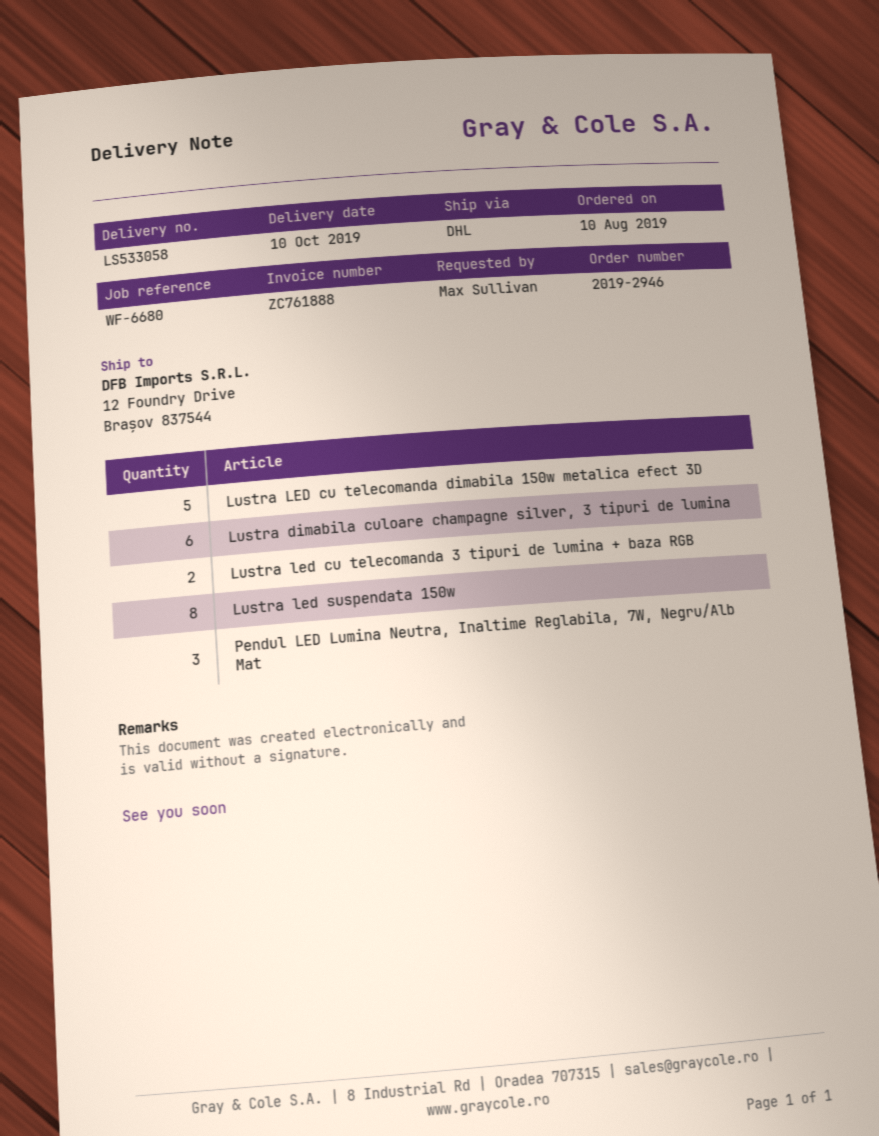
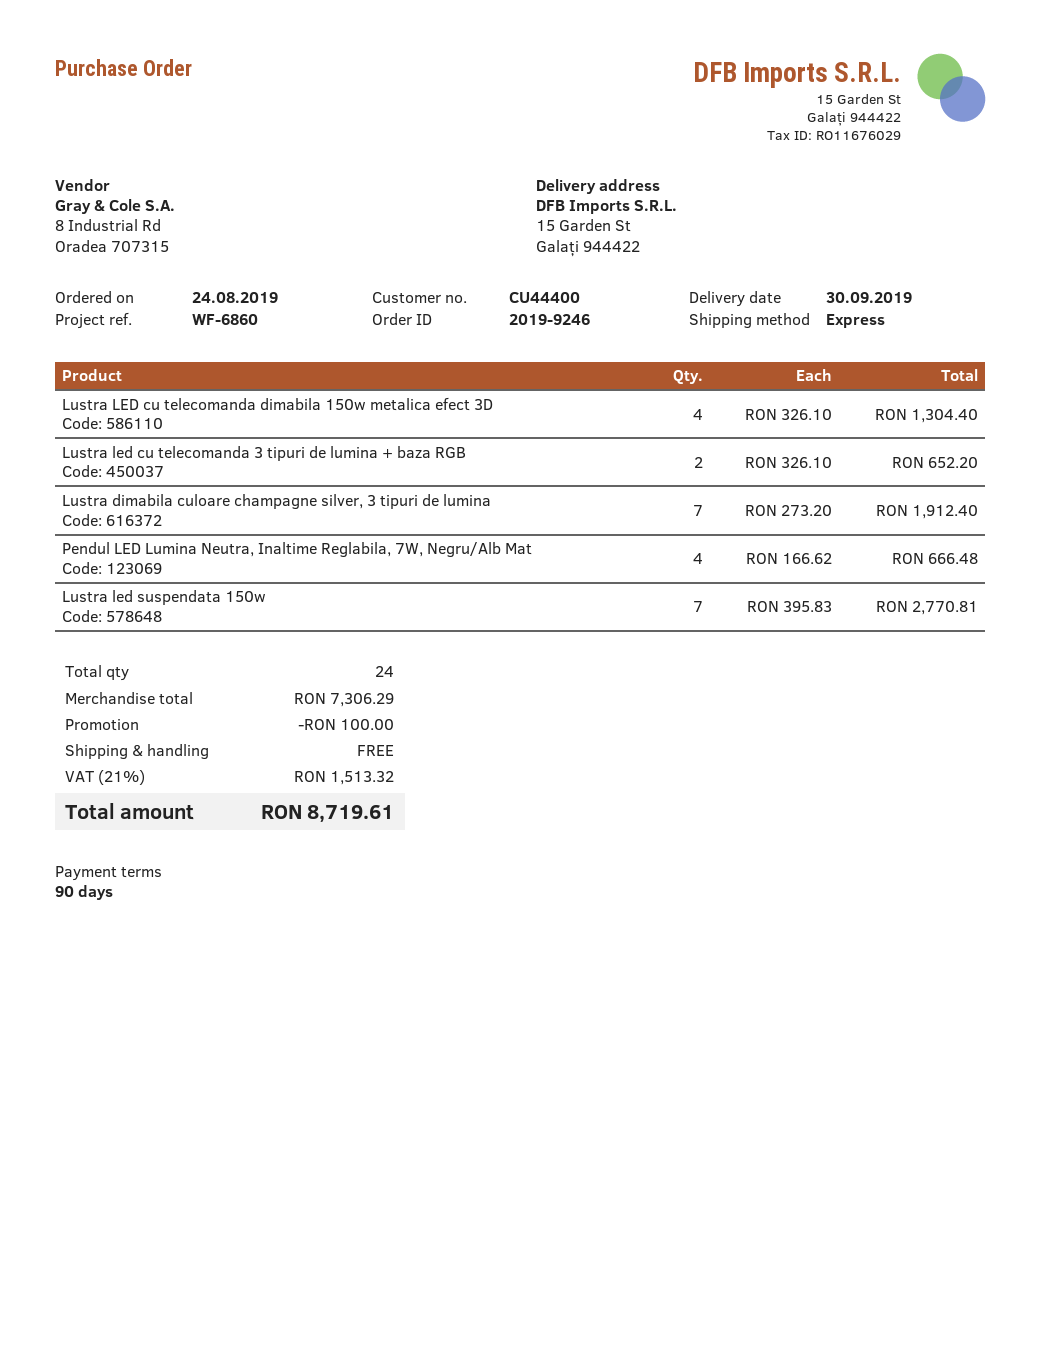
order number: 2019-2946 -> 2019-9246
order date: 2019-08-10 -> 2019-08-24
delivery date: 2019-10-10 -> 2019-09-30
reference: WF-6680 -> WF-6860
shipping method: DHL -> express
ship to: 12 Foundry Drive, Brașov 837544 -> 15 Garden St, Galați 944422
Lustra LED cu telecomanda dimabila 150w metalica efect 3D: 5 -> 4
Lustra dimabila culoare champagne silver, 3 tipuri de lumina: 6 -> 7
Lustra led suspendata 150w: 8 -> 7
Pendul LED Lumina Neutra, Inaltime Reglabila, 7W, Negru/Alb Mat: 3 -> 4

